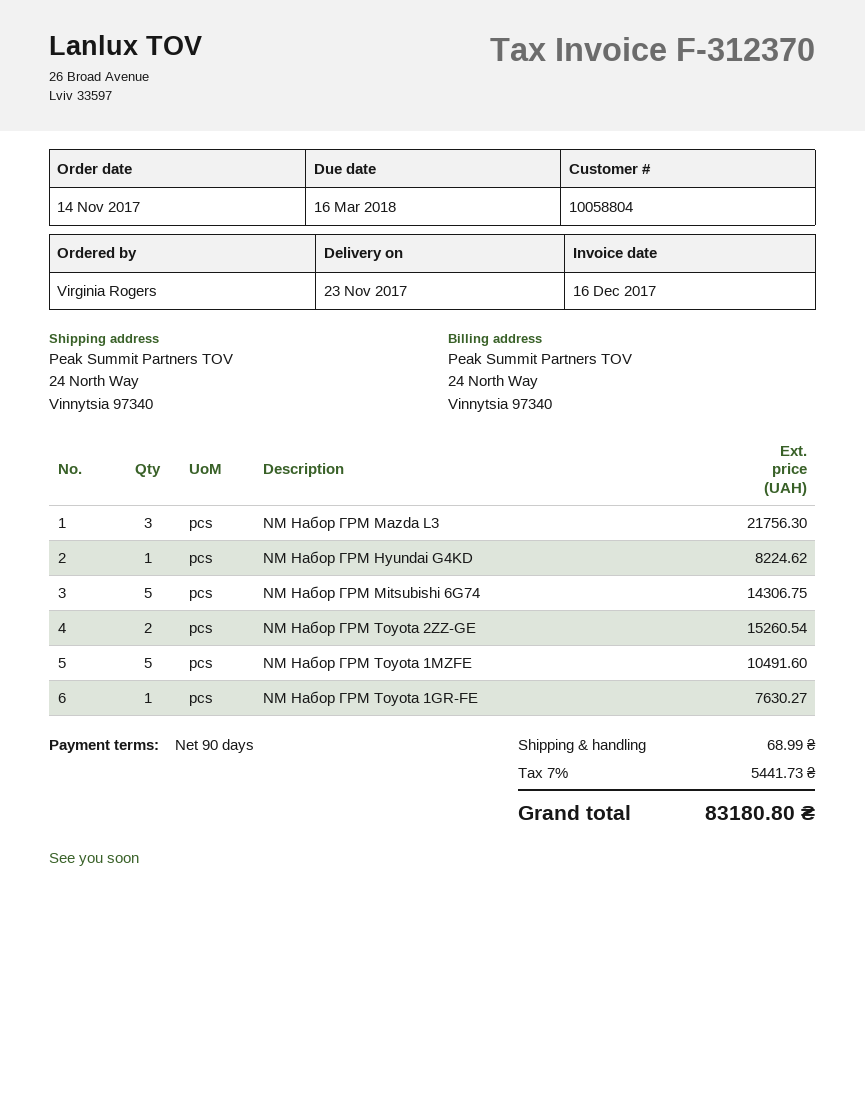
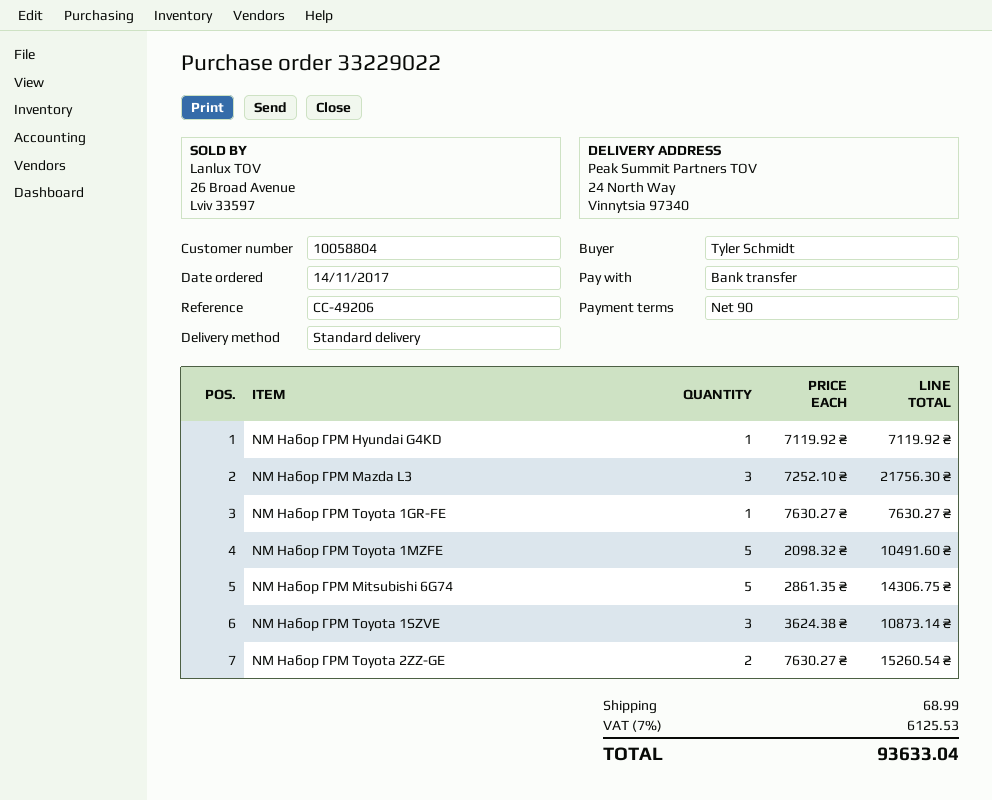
ordered by: Virginia Rogers -> Tyler Schmidt
NM Набор ГРМ Hyundai G4KD: 1 for 8224.62 -> 1 for 7119.92
NM Набор ГРМ Toyota 1SZVE: none -> 3 for 10873.14
tax: 7% = 5441.73 -> 7% = 6125.53
total: 83180.80 -> 93633.04

